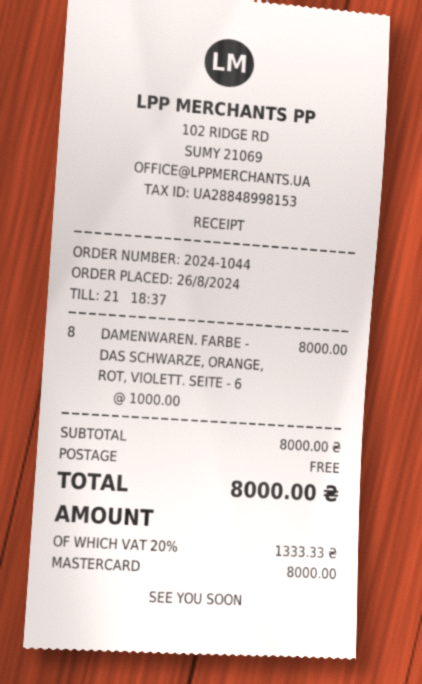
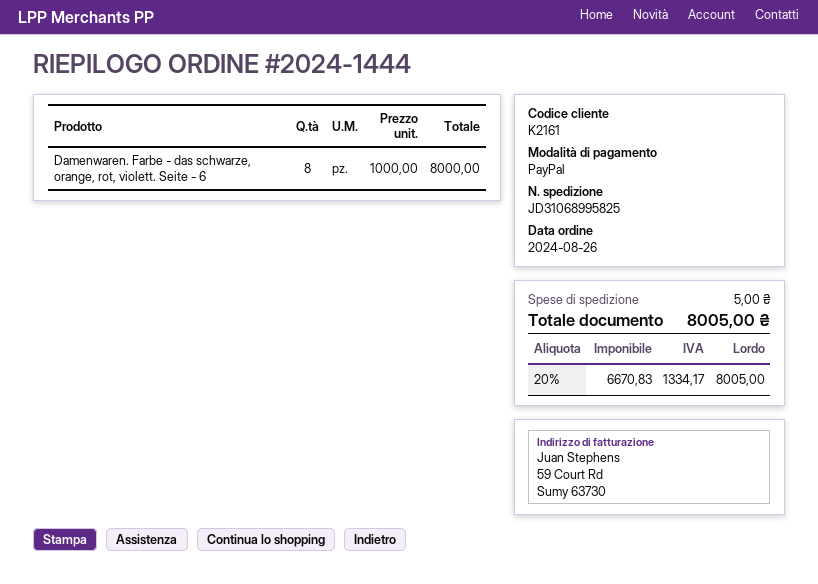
order number: 2024-1044 -> 2024-1444
payment method: Mastercard -> PayPal
shipping: 0.00 -> 5.00
tax: 20% = 1333.33 -> 20% = 1334.17
total: 8000.00 -> 8005.00

